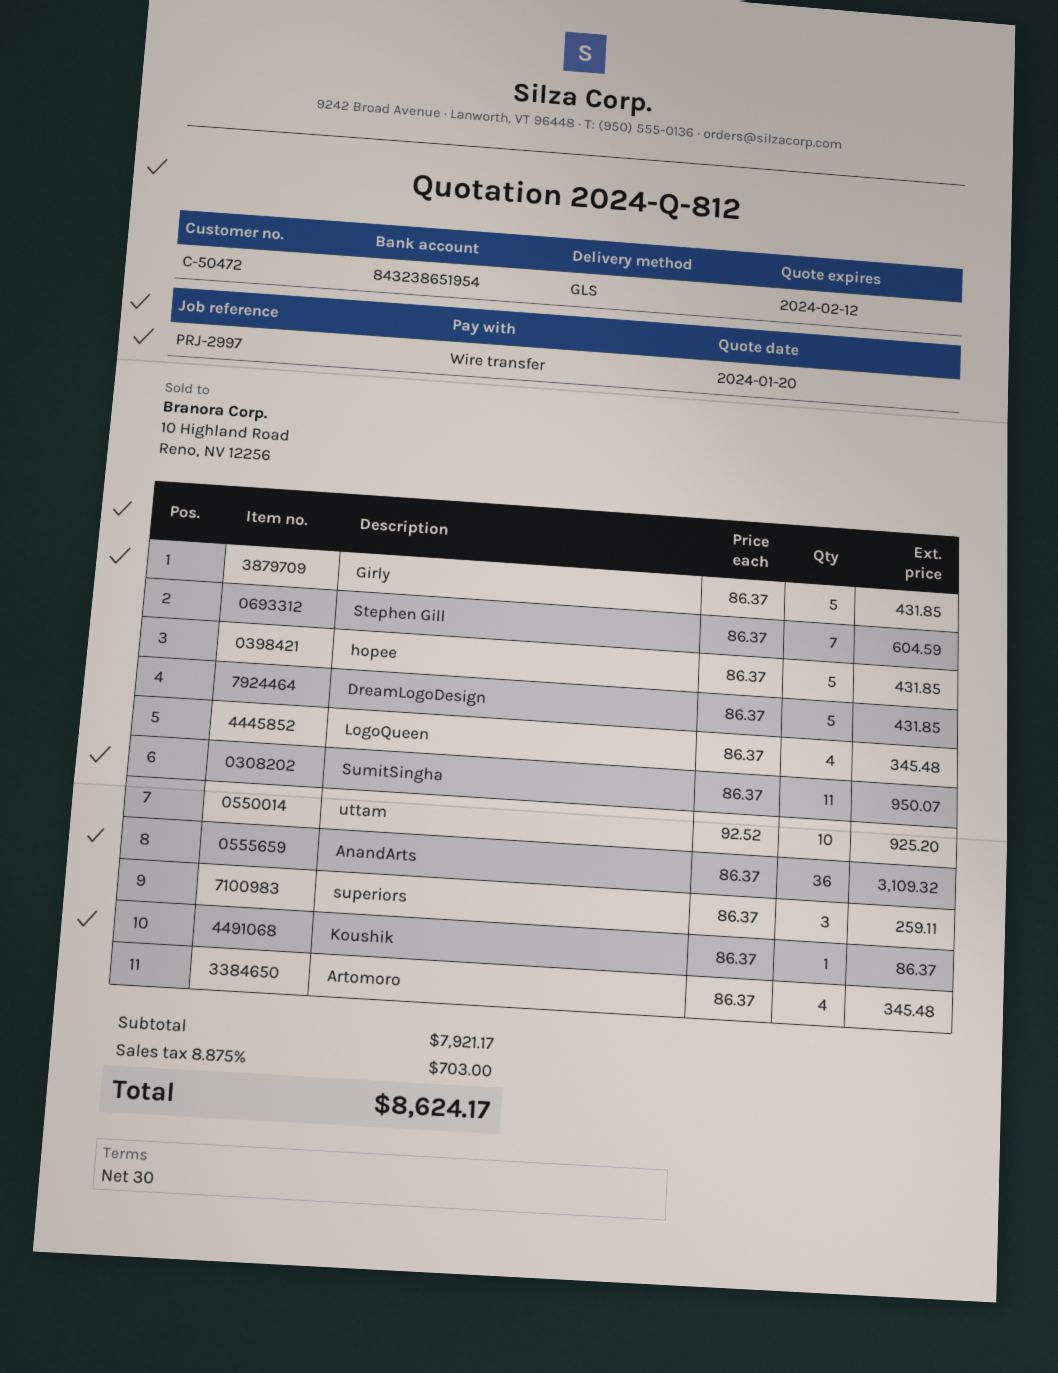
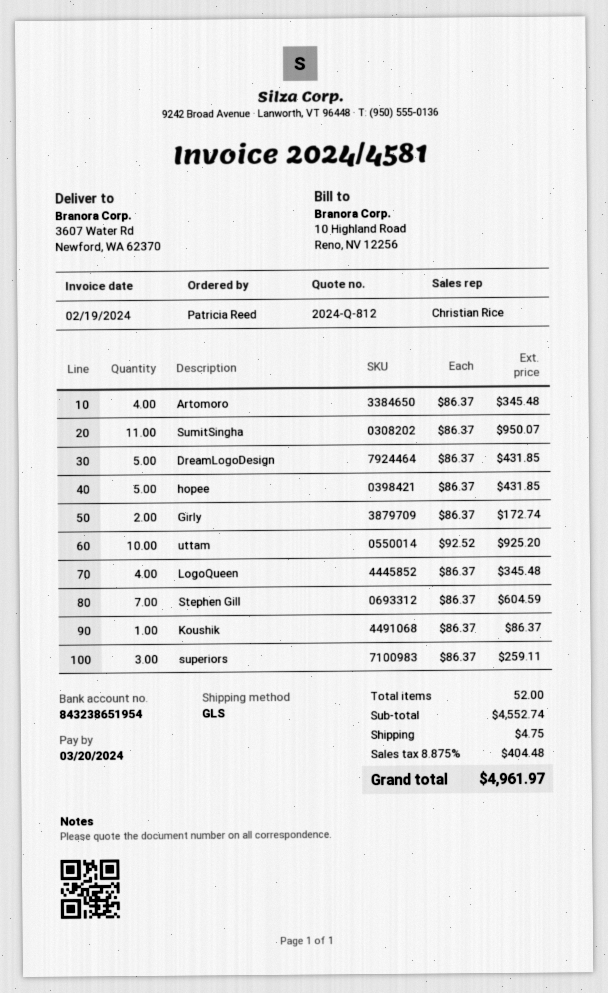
Girly: 5 x 86.37 = 431.85 -> 2 x 86.37 = 172.74
AnandArts: 36 x 86.37 = 3109.32 -> none
subtotal: 7921.17 -> 4552.74
shipping: none -> 4.75
tax: 8.875% = 703.00 -> 8.875% = 404.48
total: 8624.17 -> 4961.97

